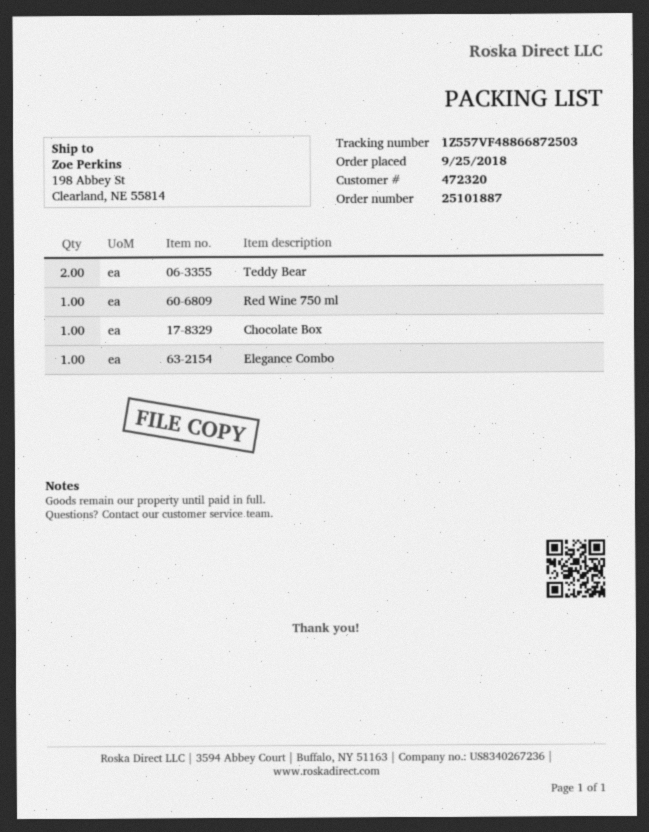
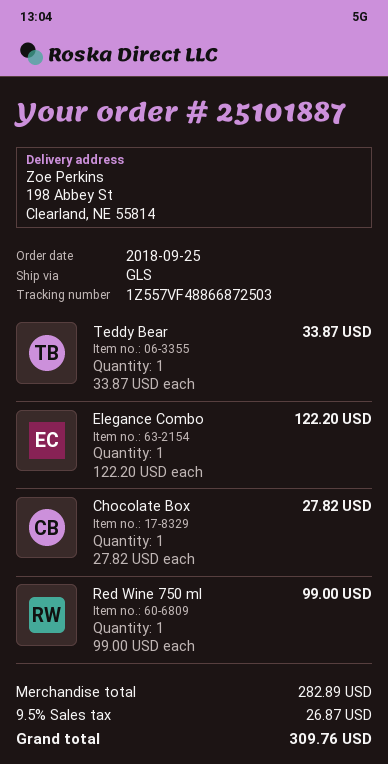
Teddy Bear: 2 -> 1

